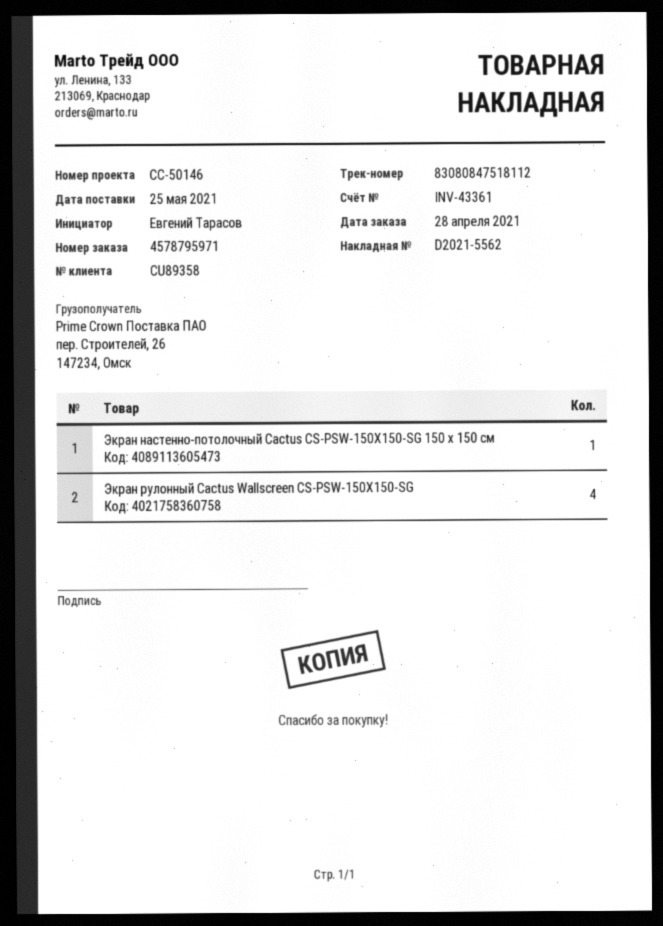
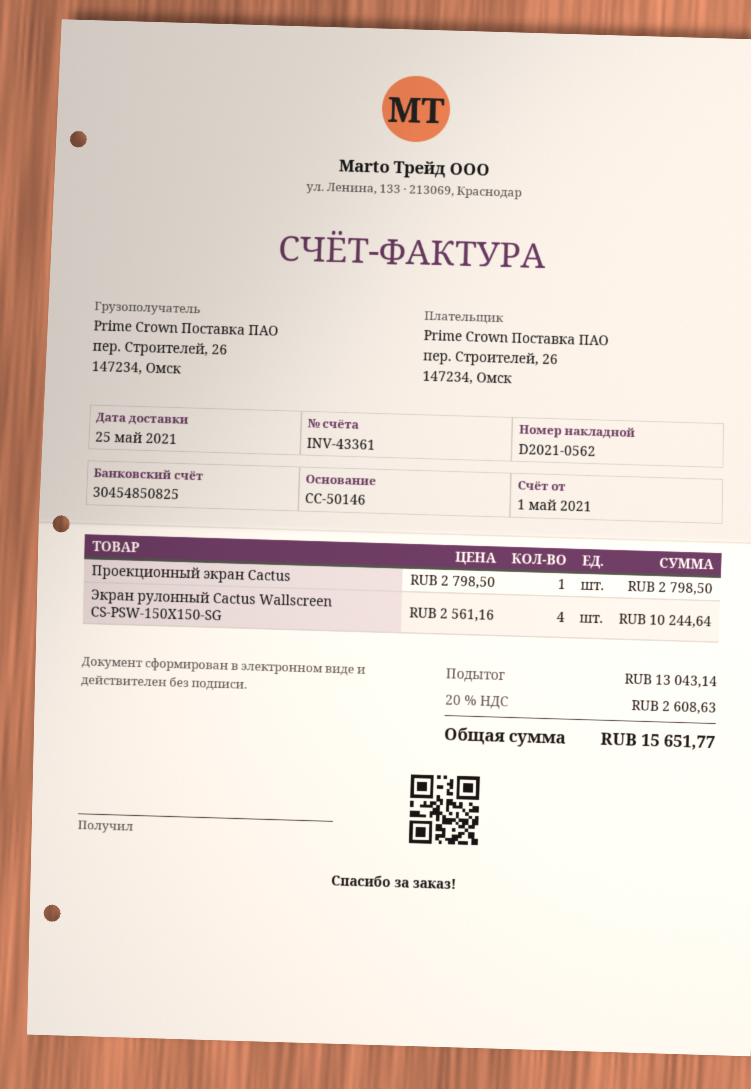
delivery note number: D2021-5562 -> D2021-0562
Экран настенно-потолочный Cactus CS-PSW-150X150-SG 150 x 150 см: 1 -> none
Проекционный экран Cactus: none -> 1

